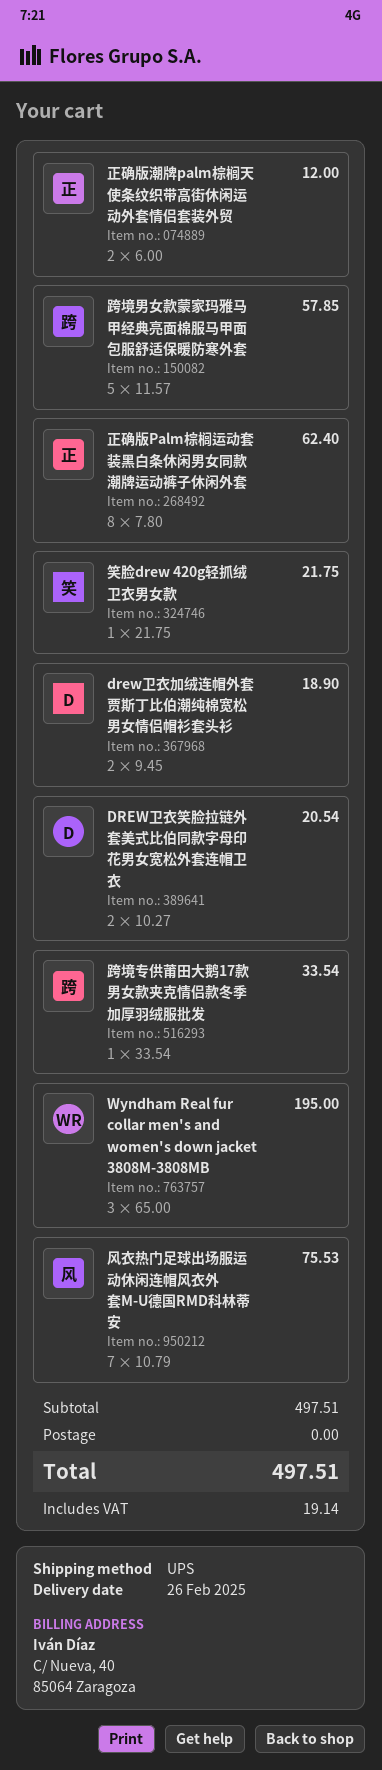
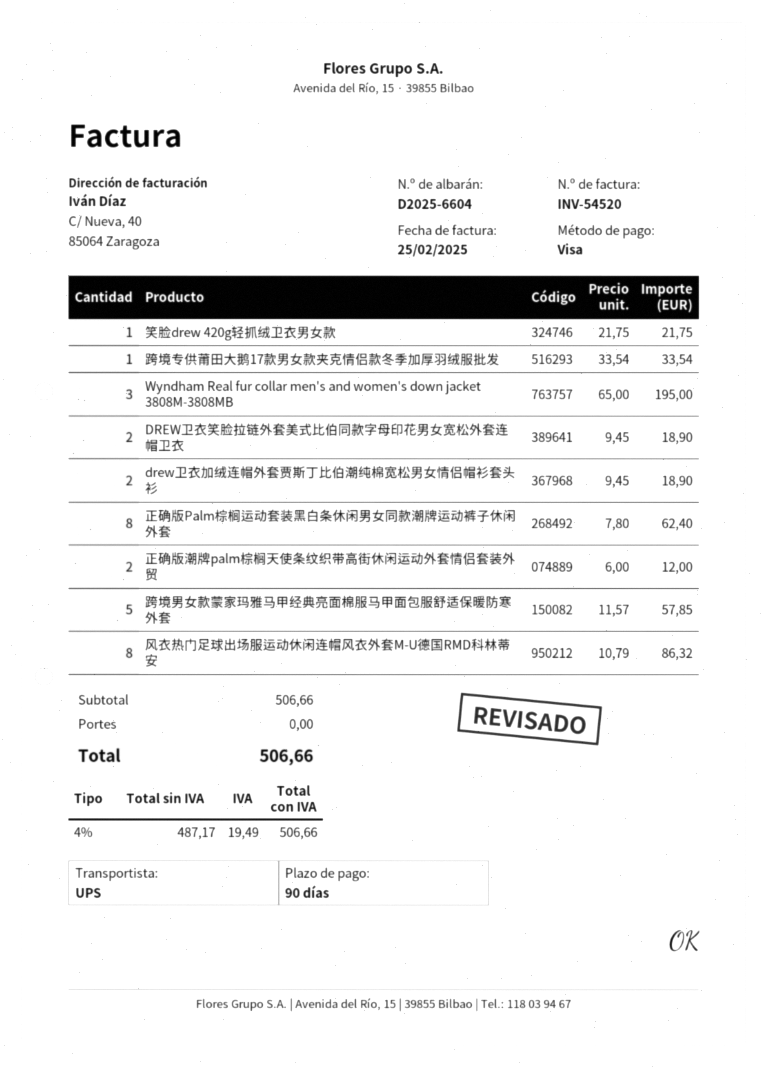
DREW卫衣笑脸拉链外套美式比伯同款字母印花男女宽松外套连帽卫衣: 2 x 10.27 = 20.54 -> 2 x 9.45 = 18.90
风衣热门足球出场服运动休闲连帽风衣外套M-U德国RMD科林蒂安: 7 x 10.79 = 75.53 -> 8 x 10.79 = 86.32
subtotal: 497.51 -> 506.66
tax: 19.14 -> 19.49
total: 497.51 -> 506.66

